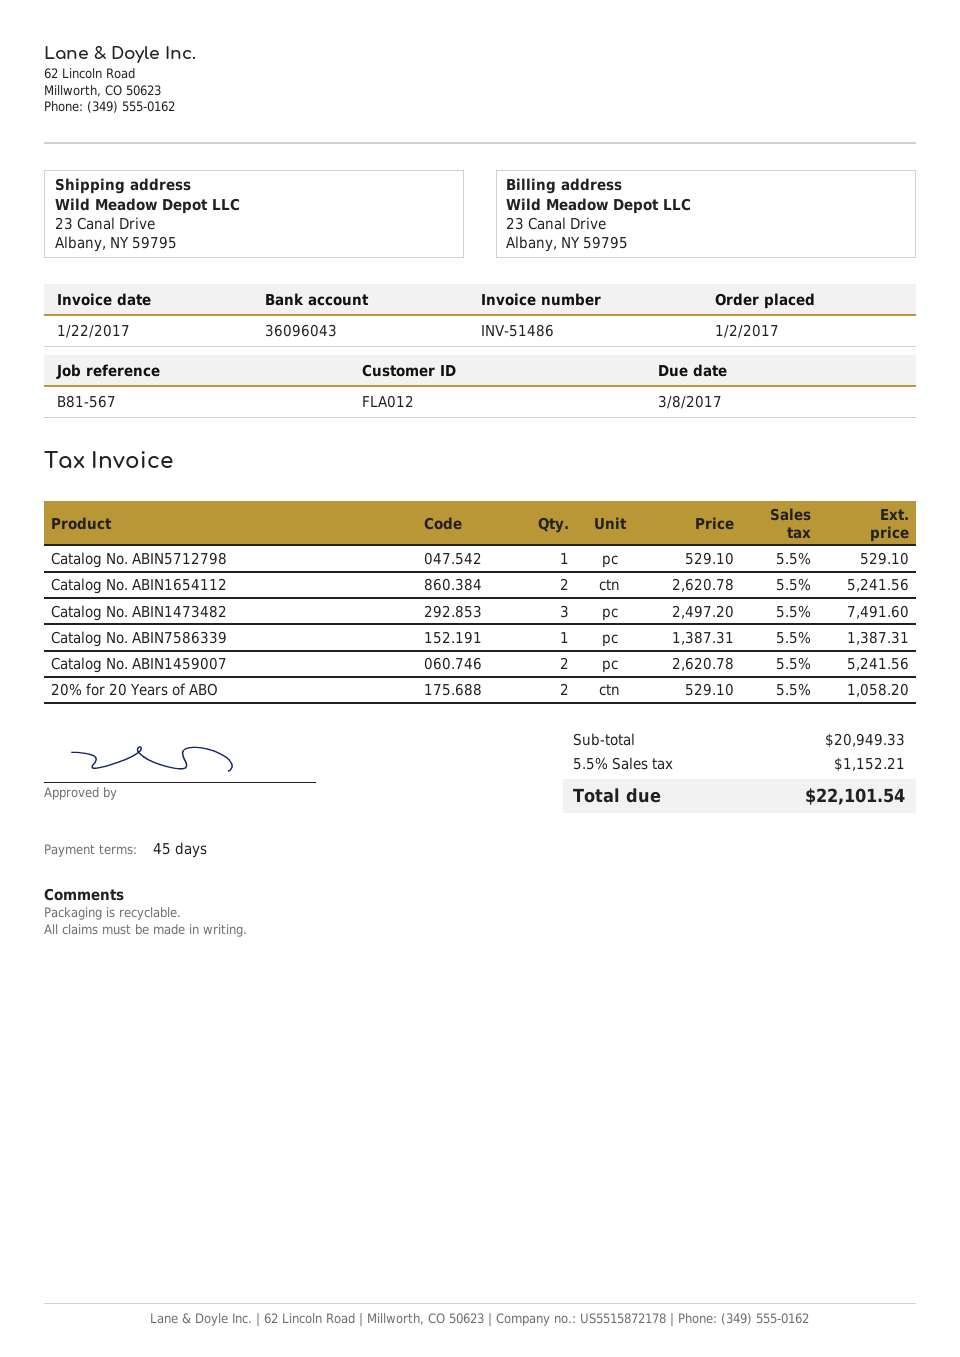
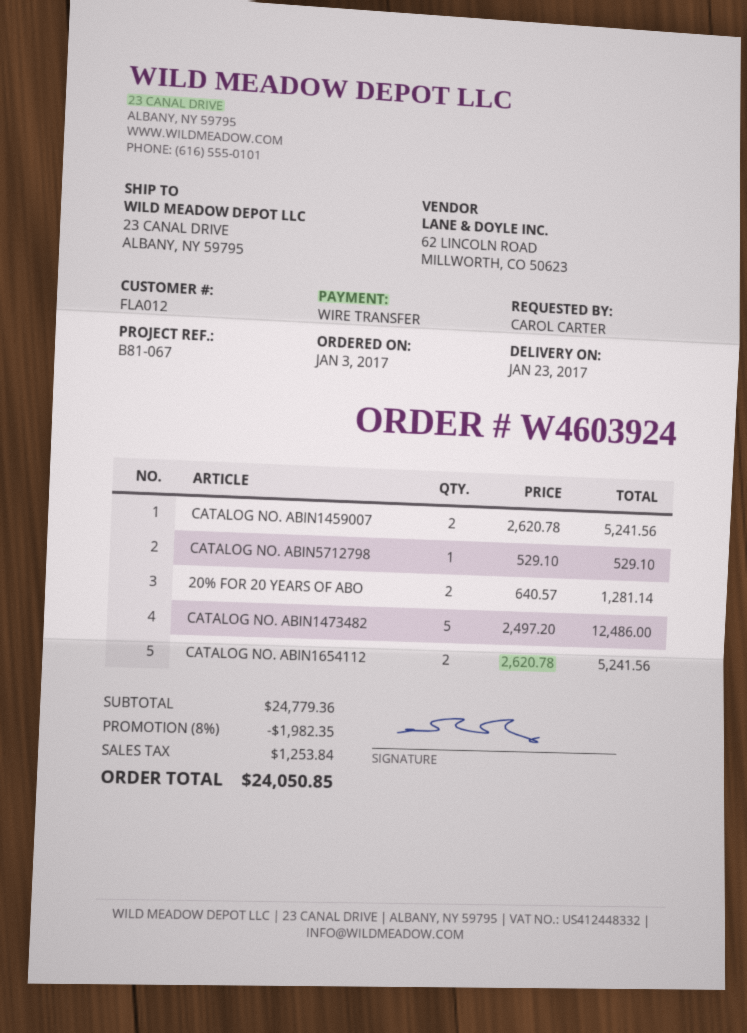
order date: 2017-01-02 -> 2017-01-03
reference: B81-567 -> B81-067
Catalog No. ABIN1473482: 3 x 2497.20 = 7491.60 -> 5 x 2497.20 = 12486.00
Catalog No. ABIN7586339: 1 x 1387.31 = 1387.31 -> none
20% for 20 Years of ABO: 2 x 529.10 = 1058.20 -> 2 x 640.57 = 1281.14
subtotal: 20949.33 -> 24779.36
discount: none -> 8% = 1982.35
tax: 1152.21 -> 1253.84
total: 22101.54 -> 24050.85

